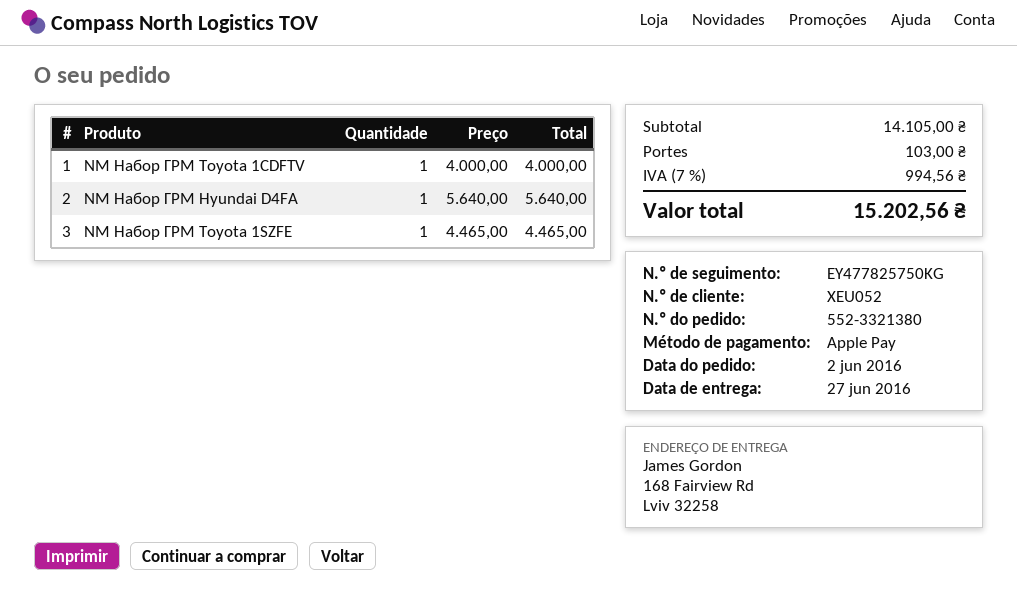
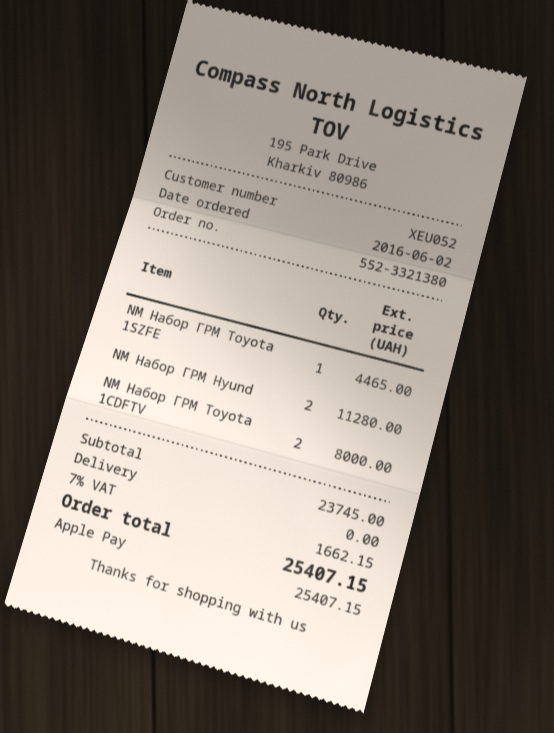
NM Набор ГРМ Toyota 1CDFTV: 1 for 4000.00 -> 2 for 8000.00
NM Набор ГРМ Hyundai D4FA: 1 for 5640.00 -> 2 for 11280.00
subtotal: 14105.00 -> 23745.00
shipping: 103.00 -> 0.00
tax: 7% = 994.56 -> 7% = 1662.15
total: 15202.56 -> 25407.15

